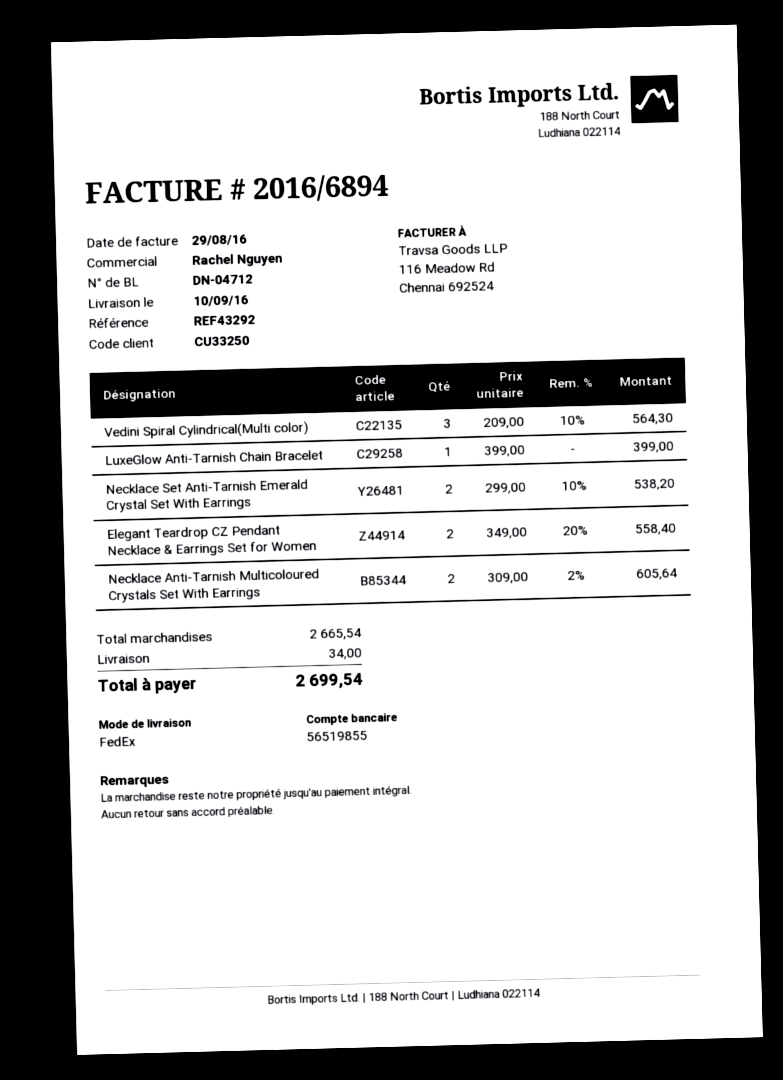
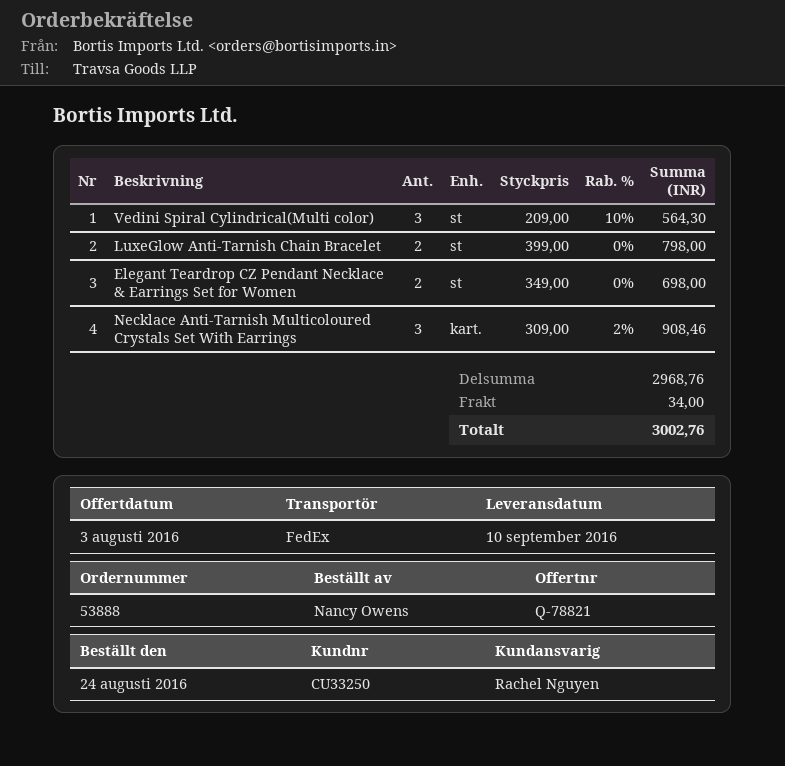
LuxeGlow Anti-Tarnish Chain Bracelet: 1 x 399.00 = 399.00 -> 2 x 399.00 = 798.00
Necklace Set Anti-Tarnish Emerald Crystal Set With Earrings: 2 x 299.00 - 10% = 538.20 -> none
Elegant Teardrop CZ Pendant Necklace & Earrings Set for Women: 2 x 349.00 - 20% = 558.40 -> 2 x 349.00 = 698.00
Necklace Anti-Tarnish Multicoloured Crystals Set With Earrings: 2 x 309.00 - 2% = 605.64 -> 3 x 309.00 - 2% = 908.46
subtotal: 2665.54 -> 2968.76
total: 2699.54 -> 3002.76

